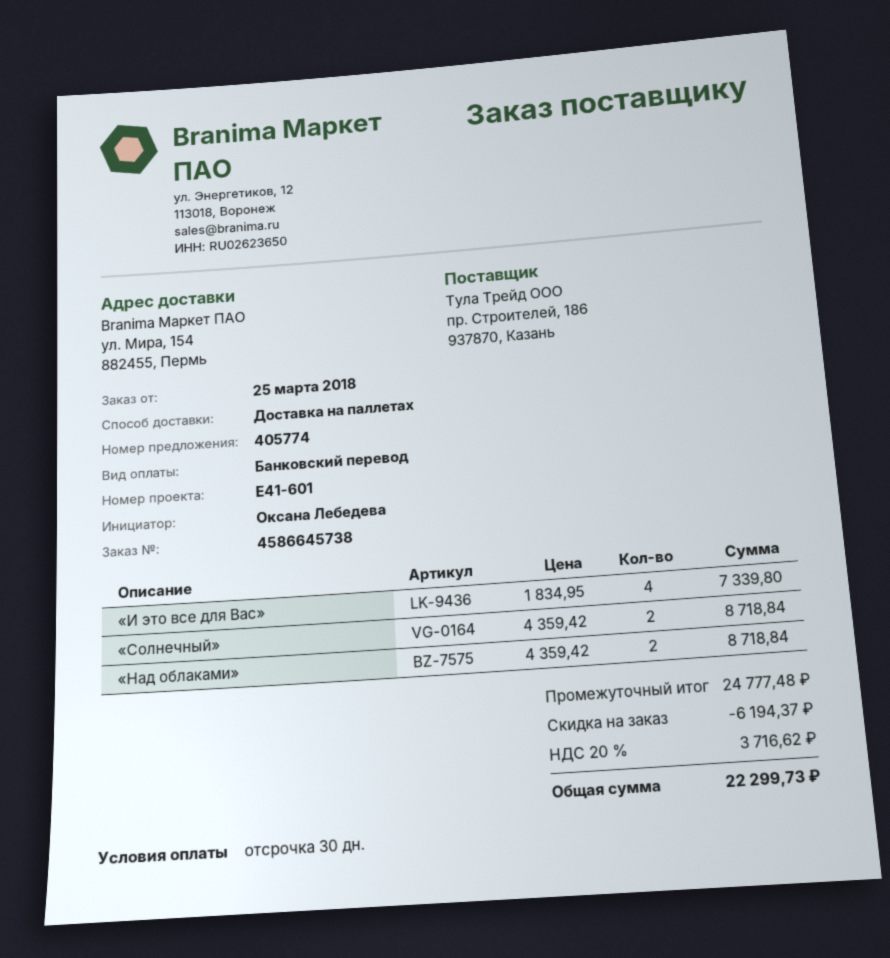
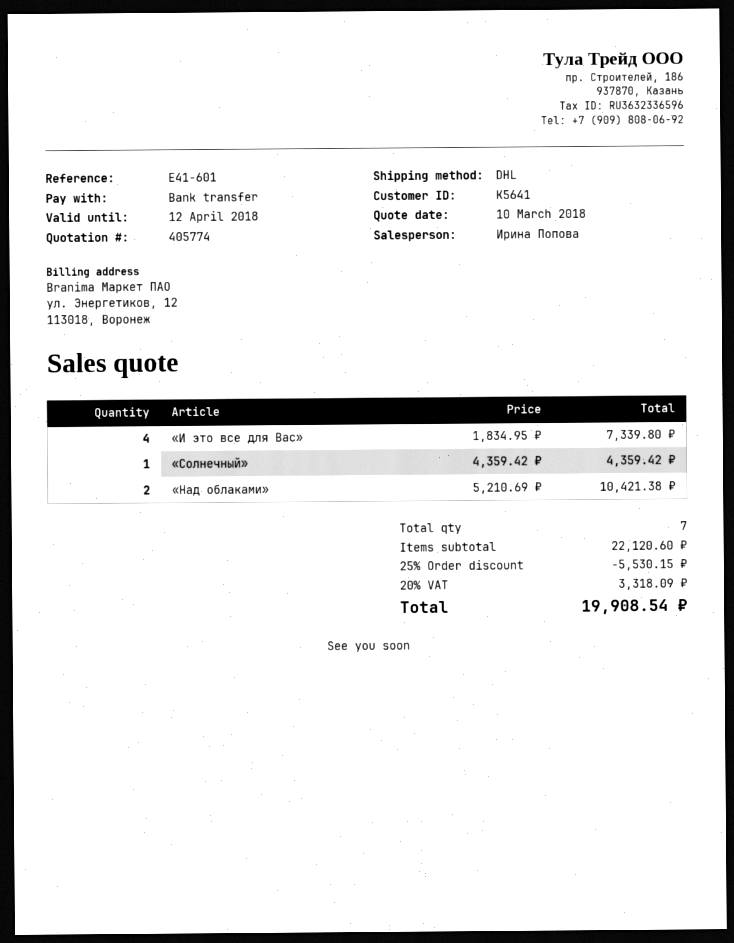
shipping method: pallet freight -> DHL
«Солнечный»: 2 x 4359.42 = 8718.84 -> 1 x 4359.42 = 4359.42
«Над облаками»: 2 x 4359.42 = 8718.84 -> 2 x 5210.69 = 10421.38
subtotal: 24777.48 -> 22120.60
discount: 6194.37 -> 5530.15
tax: 20% = 3716.62 -> 20% = 3318.09
total: 22299.73 -> 19908.54

